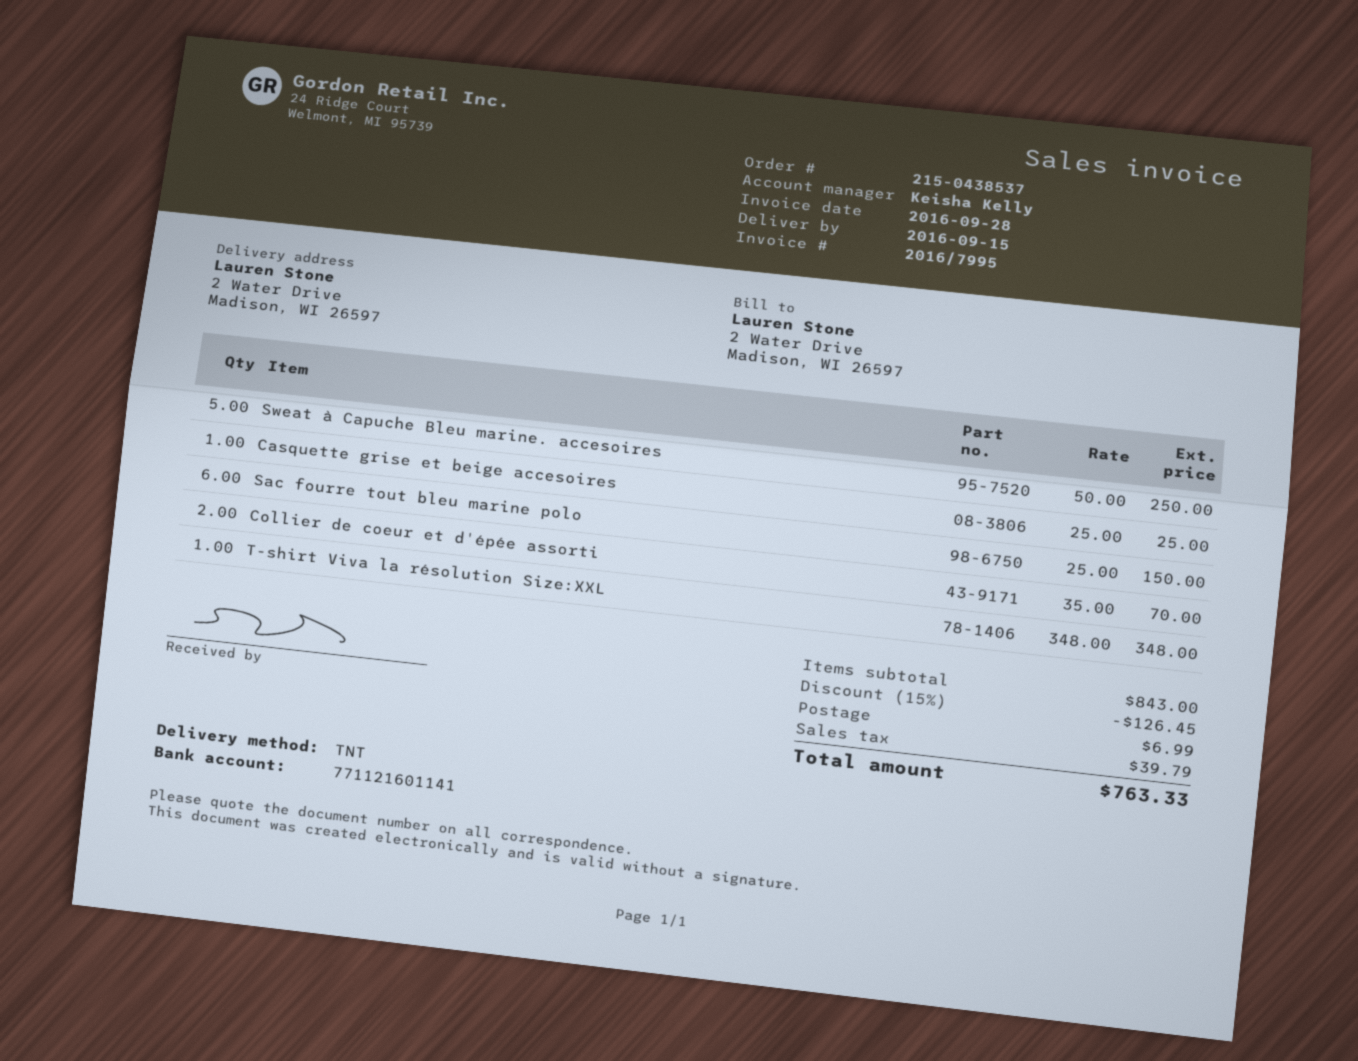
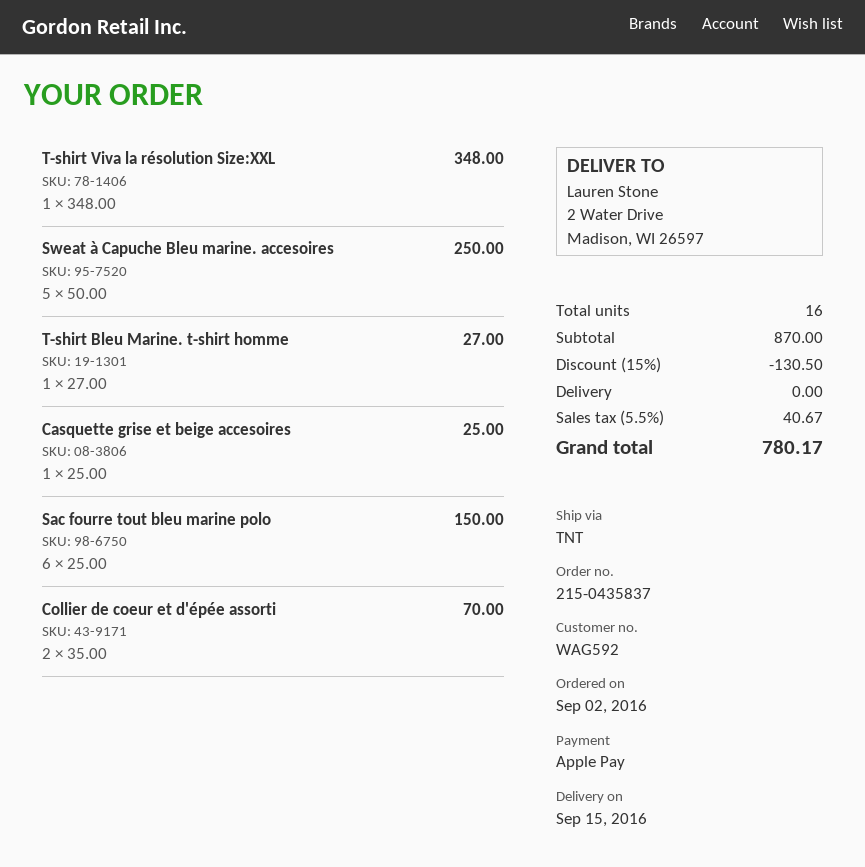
order number: 215-0438537 -> 215-0435837
T-shirt Bleu Marine. t-shirt homme: none -> 1 x 27.00 = 27.00
subtotal: 843.00 -> 870.00
discount: 15% = 126.45 -> 15% = 130.50
shipping: 6.99 -> 0.00
tax: 39.79 -> 40.67
total: 763.33 -> 780.17

